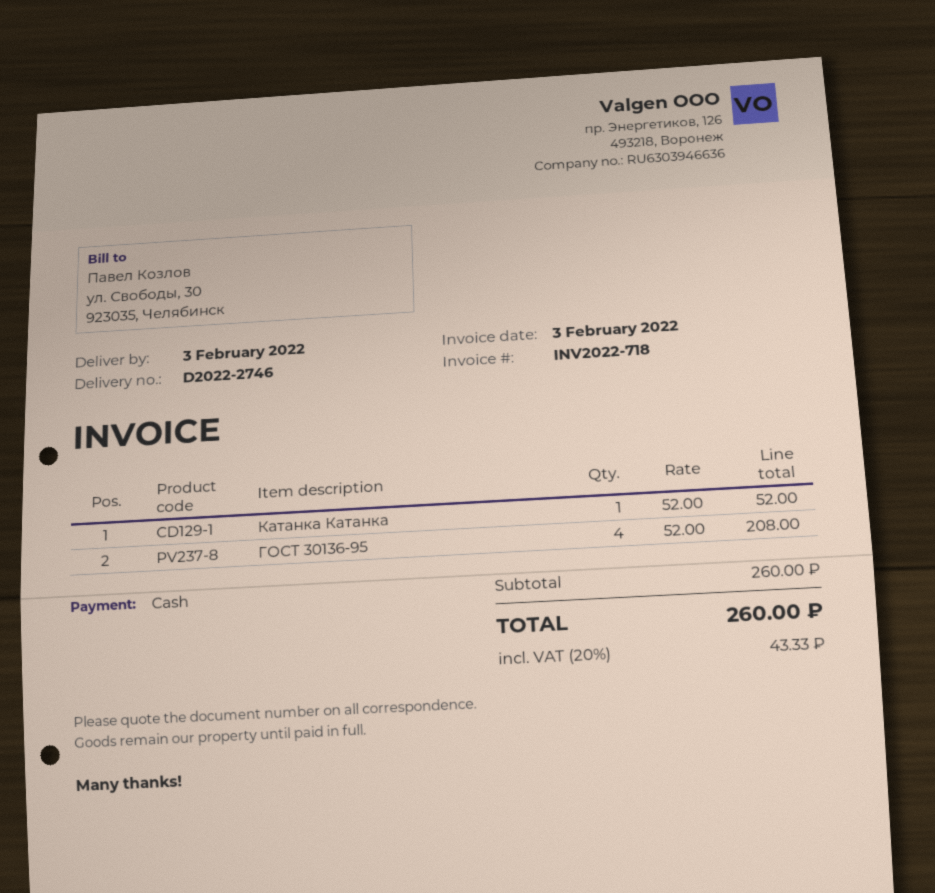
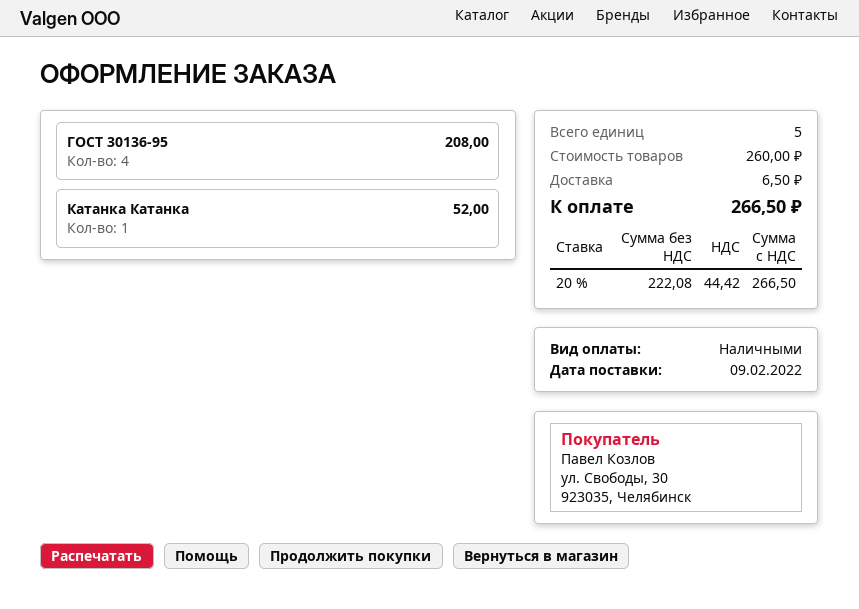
delivery date: 2022-02-03 -> 2022-02-09
shipping: none -> 6.50
tax: 20% = 43.33 -> 20% = 44.42
total: 260.00 -> 266.50

